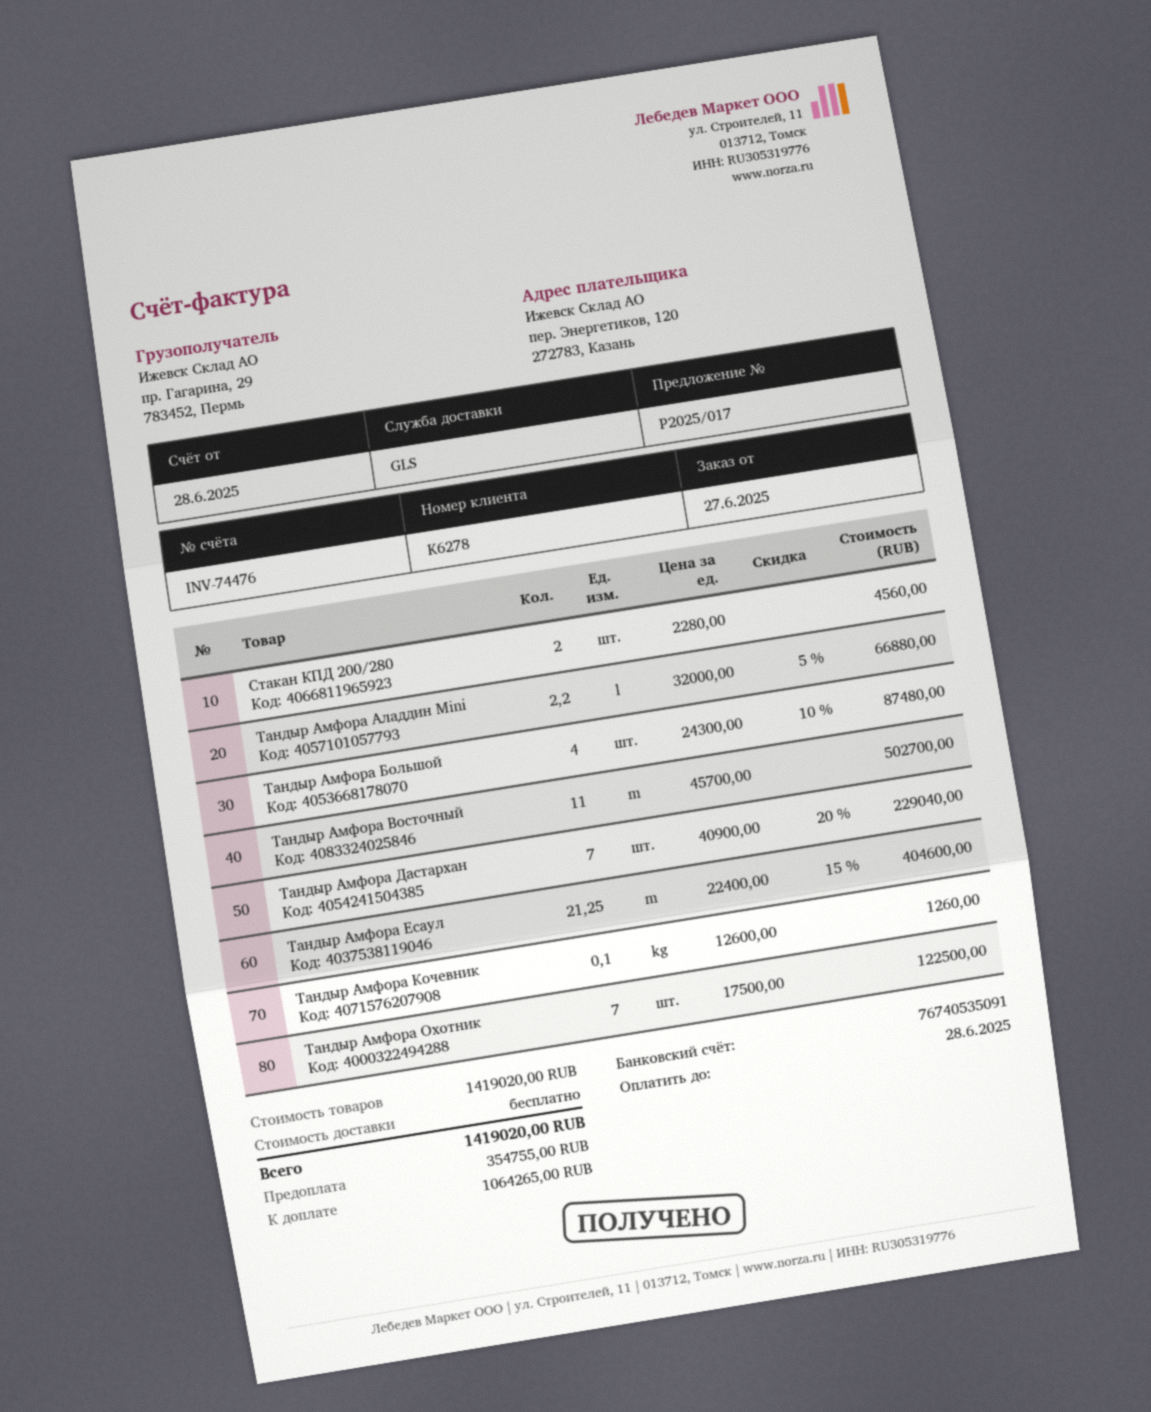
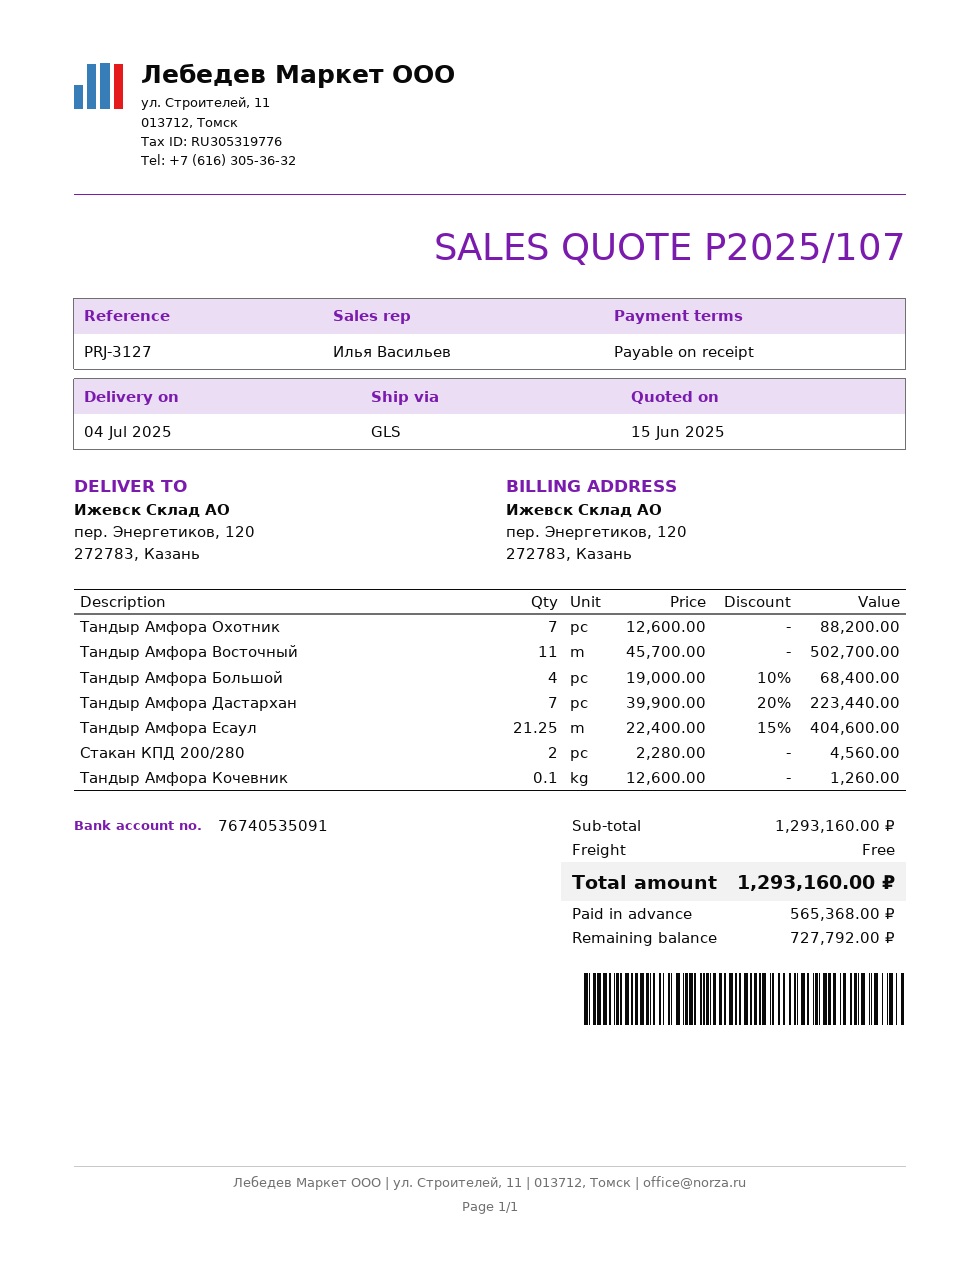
quote number: P2025/017 -> P2025/107
ship to: пр. Гагарина, 29, 783452, Пермь -> пер. Энергетиков, 120, 272783, Казань
Тандыр Амфора Аладдин Mini: 2.2 x 32000.00 - 5% = 66880.00 -> none
Тандыр Амфора Большой: 4 x 24300.00 - 10% = 87480.00 -> 4 x 19000.00 - 10% = 68400.00
Тандыр Амфора Дастархан: 7 x 40900.00 - 20% = 229040.00 -> 7 x 39900.00 - 20% = 223440.00
Тандыр Амфора Охотник: 7 x 17500.00 = 122500.00 -> 7 x 12600.00 = 88200.00
subtotal: 1419020.00 -> 1293160.00
total: 1419020.00 -> 1293160.00
deposit: 354755.00 -> 565368.00
balance: 1064265.00 -> 727792.00

